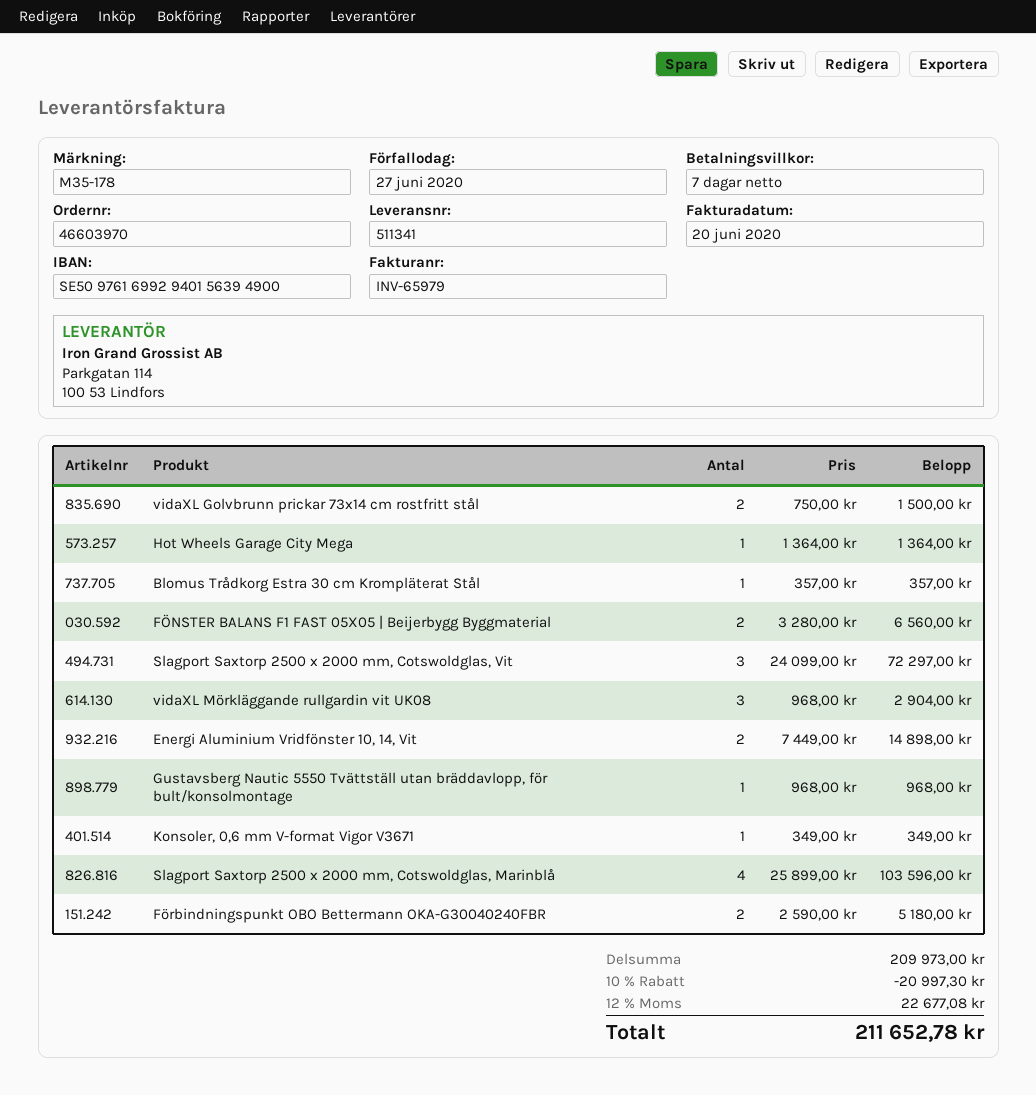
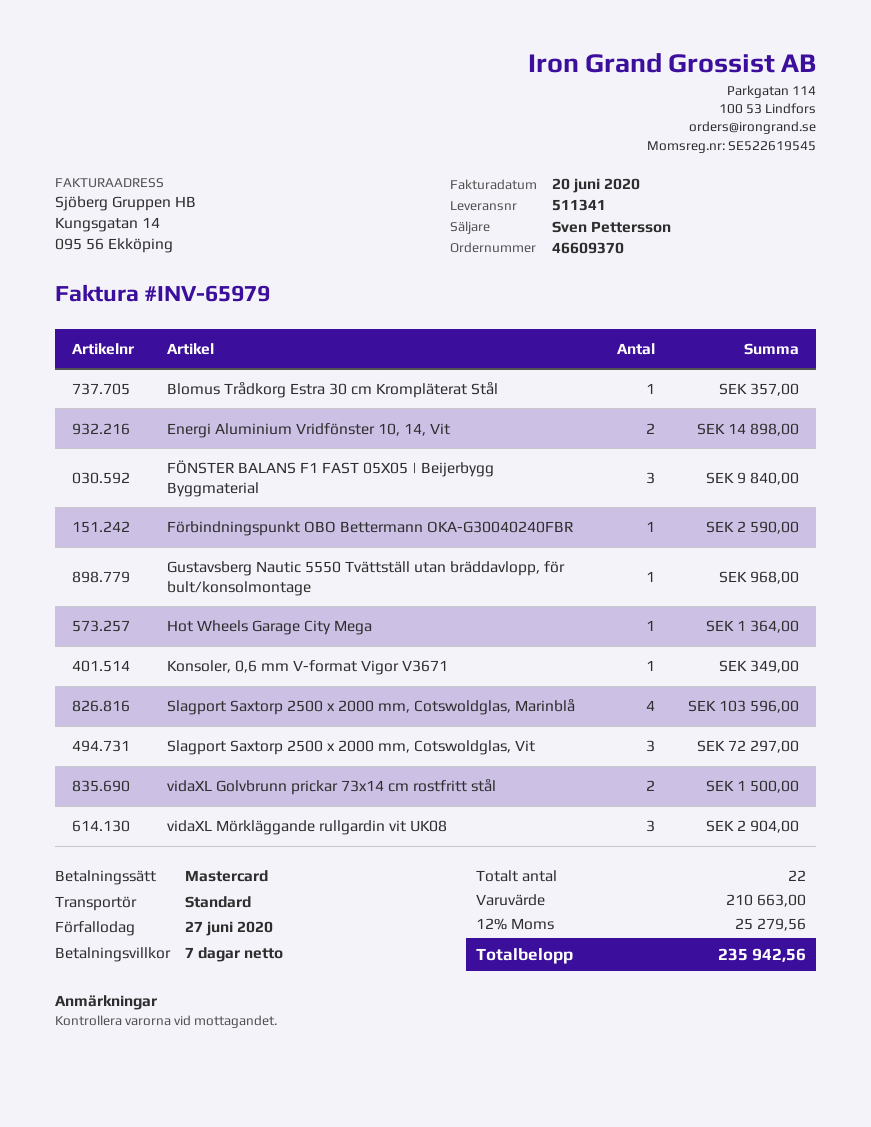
order number: 46603970 -> 46609370
FÖNSTER BALANS F1 FAST 05X05 | Beijerbygg Byggmaterial: 2 for 6560.00 -> 3 for 9840.00
Förbindningspunkt OBO Bettermann OKA-G30040240FBR: 2 for 5180.00 -> 1 for 2590.00
subtotal: 209973.00 -> 210663.00
discount: 10% = 20997.30 -> none
tax: 12% = 22677.08 -> 12% = 25279.56
total: 211652.78 -> 235942.56

